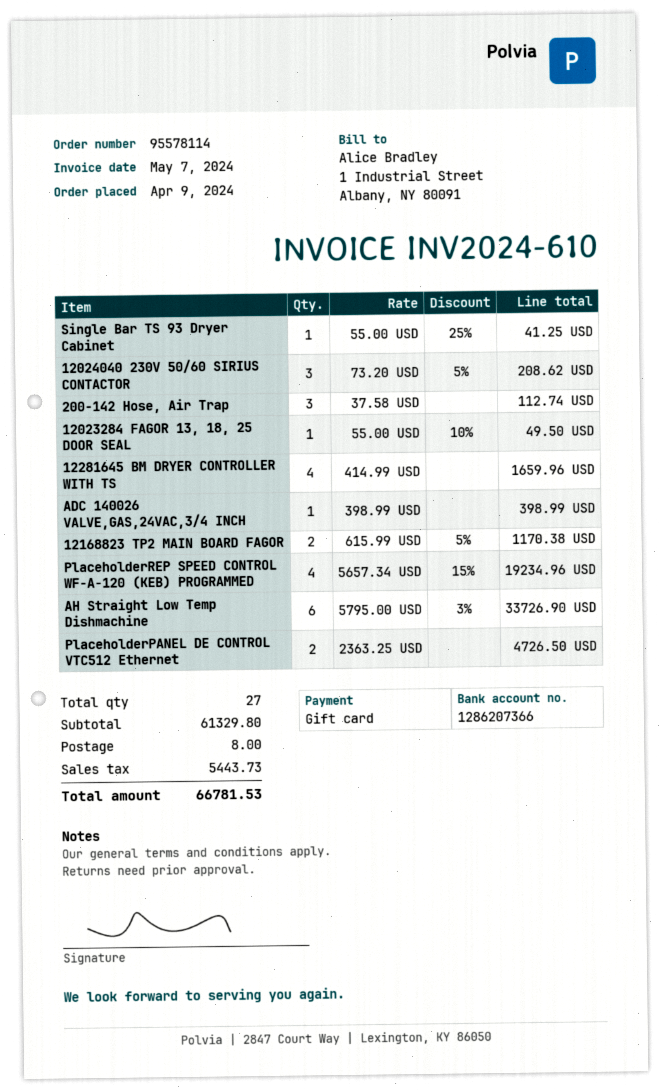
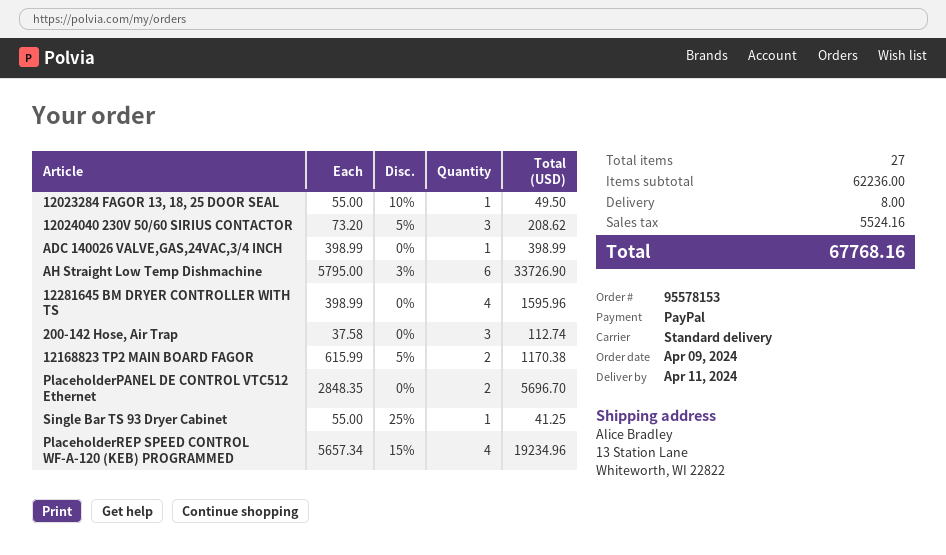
order number: 95578114 -> 95578153
payment method: gift card -> PayPal
12281645 BM DRYER CONTROLLER WITH TS: 4 x 414.99 = 1659.96 -> 4 x 398.99 = 1595.96
PlaceholderPANEL DE CONTROL VTC512 Ethernet: 2 x 2363.25 = 4726.50 -> 2 x 2848.35 = 5696.70
subtotal: 61329.80 -> 62236.00
tax: 5443.73 -> 5524.16
total: 66781.53 -> 67768.16

